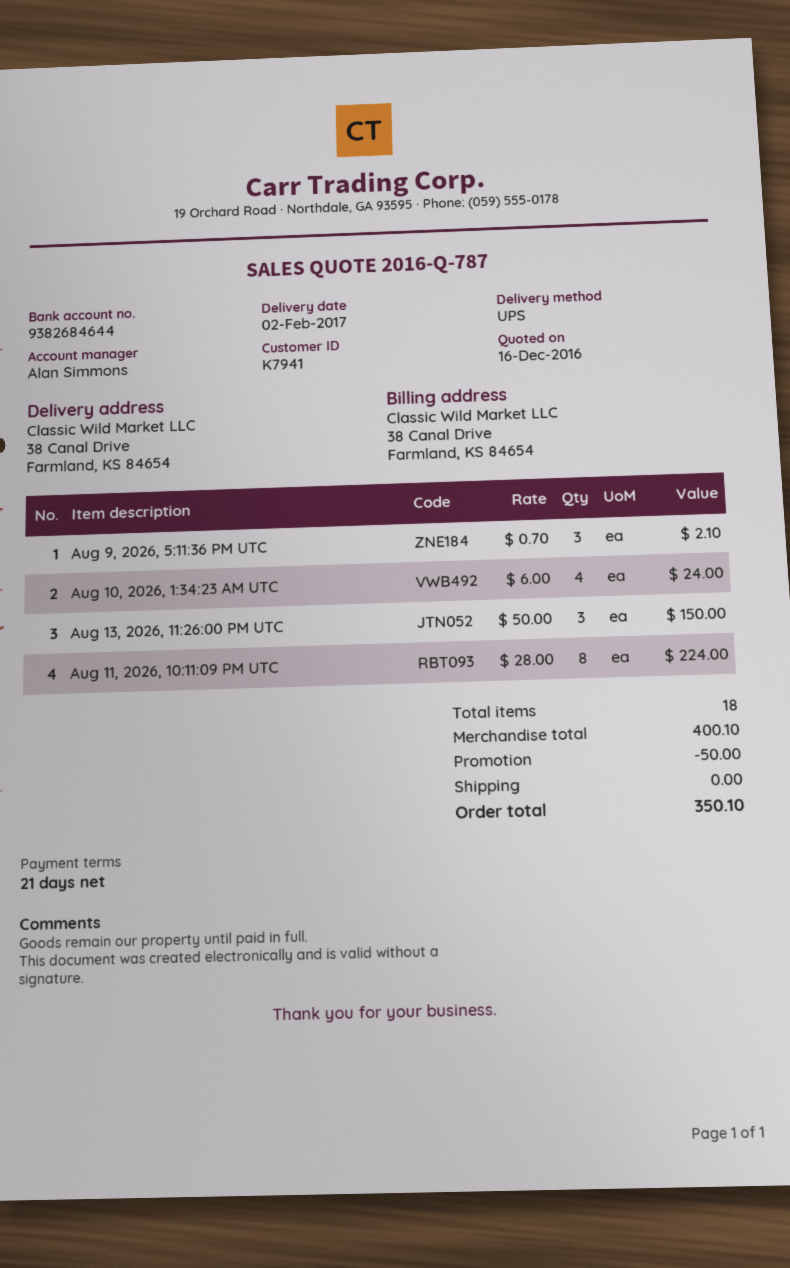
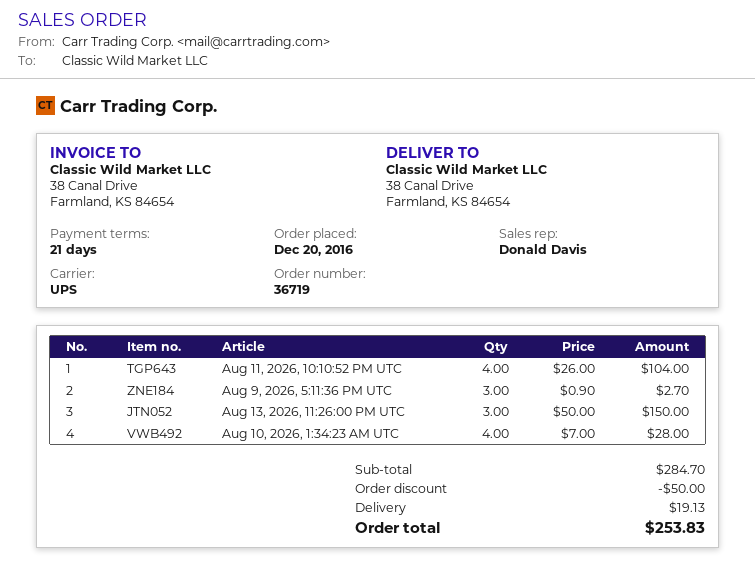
sales rep: Alan Simmons -> Donald Davis
Aug 9, 2026, 5:11:36 PM UTC: 3 x 0.70 = 2.10 -> 3 x 0.90 = 2.70
Aug 10, 2026, 1:34:23 AM UTC: 4 x 6.00 = 24.00 -> 4 x 7.00 = 28.00
Aug 11, 2026, 10:11:09 PM UTC: 8 x 28.00 = 224.00 -> none
Aug 11, 2026, 10:10:52 PM UTC: none -> 4 x 26.00 = 104.00
subtotal: 400.10 -> 284.70
shipping: 0.00 -> 19.13
total: 350.10 -> 253.83

